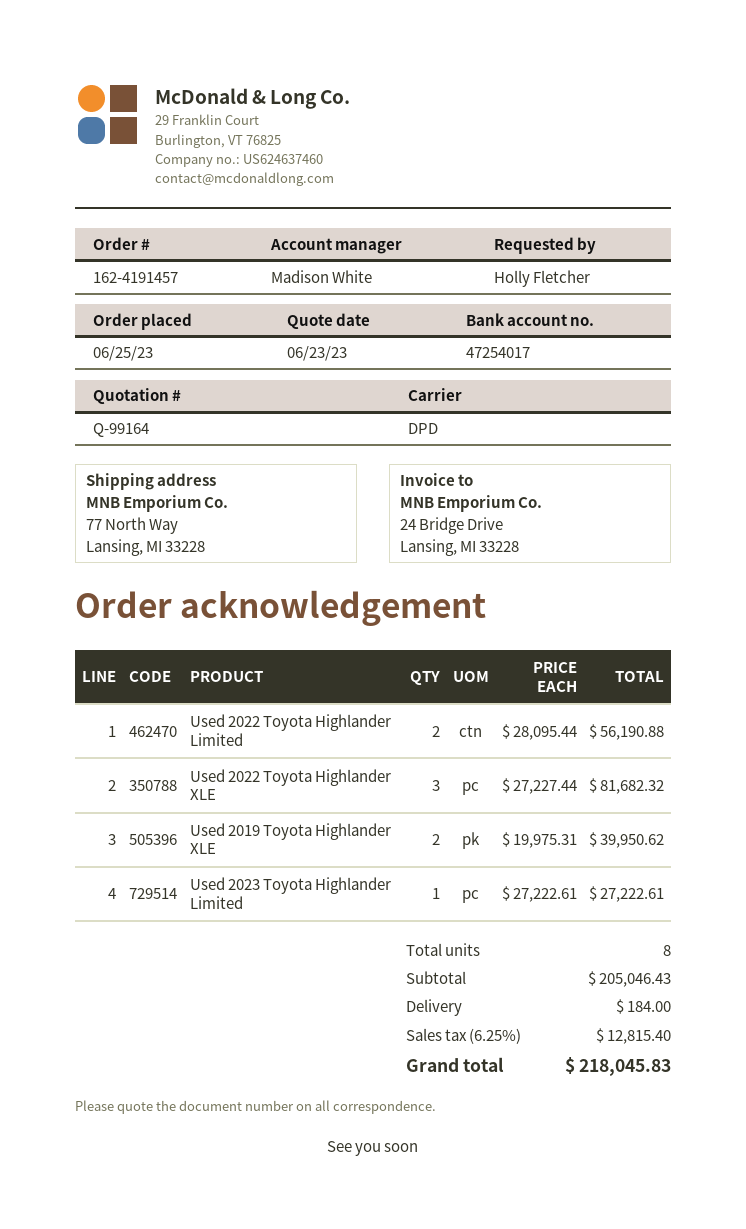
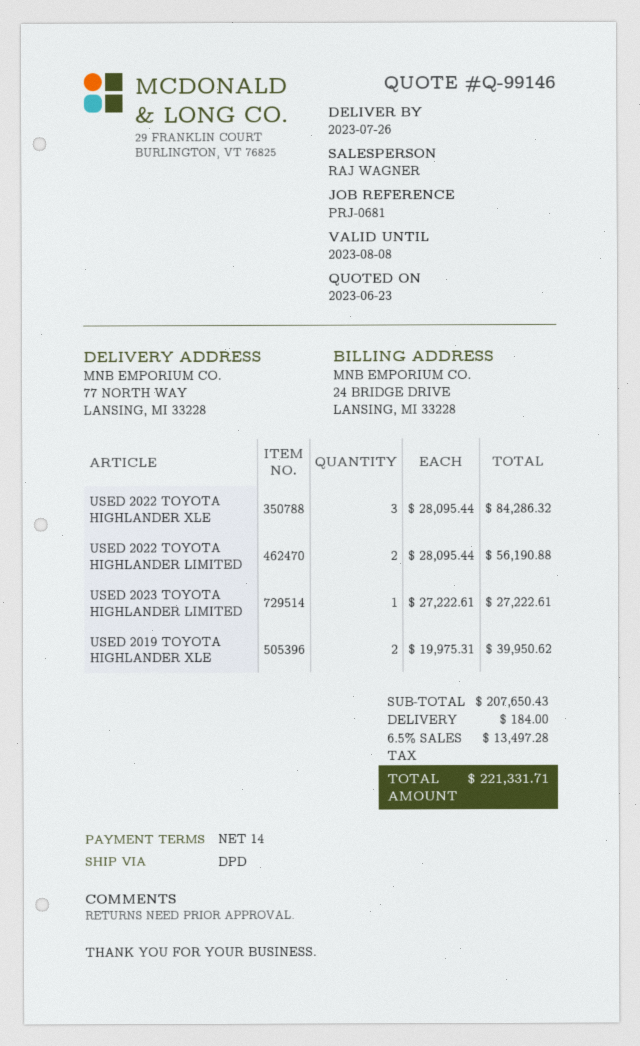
quote number: Q-99164 -> Q-99146
sales rep: Madison White -> RAJ WAGNER
Used 2022 Toyota Highlander XLE: 3 x 27227.44 = 81682.32 -> 3 x 28095.44 = 84286.32
subtotal: 205046.43 -> 207650.43
tax: 6.25% = 12815.40 -> 6.5% = 13497.28
total: 218045.83 -> 221331.71

